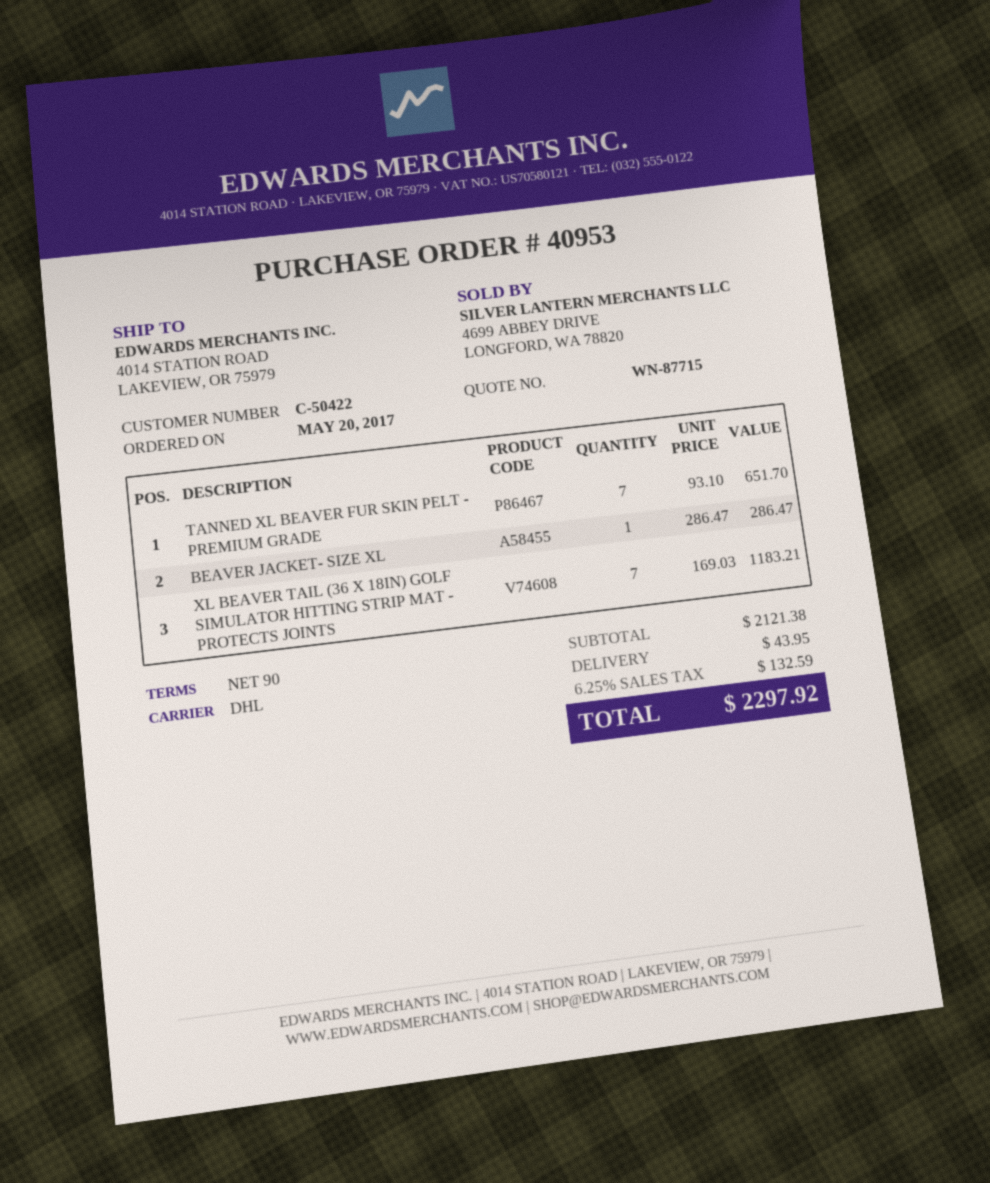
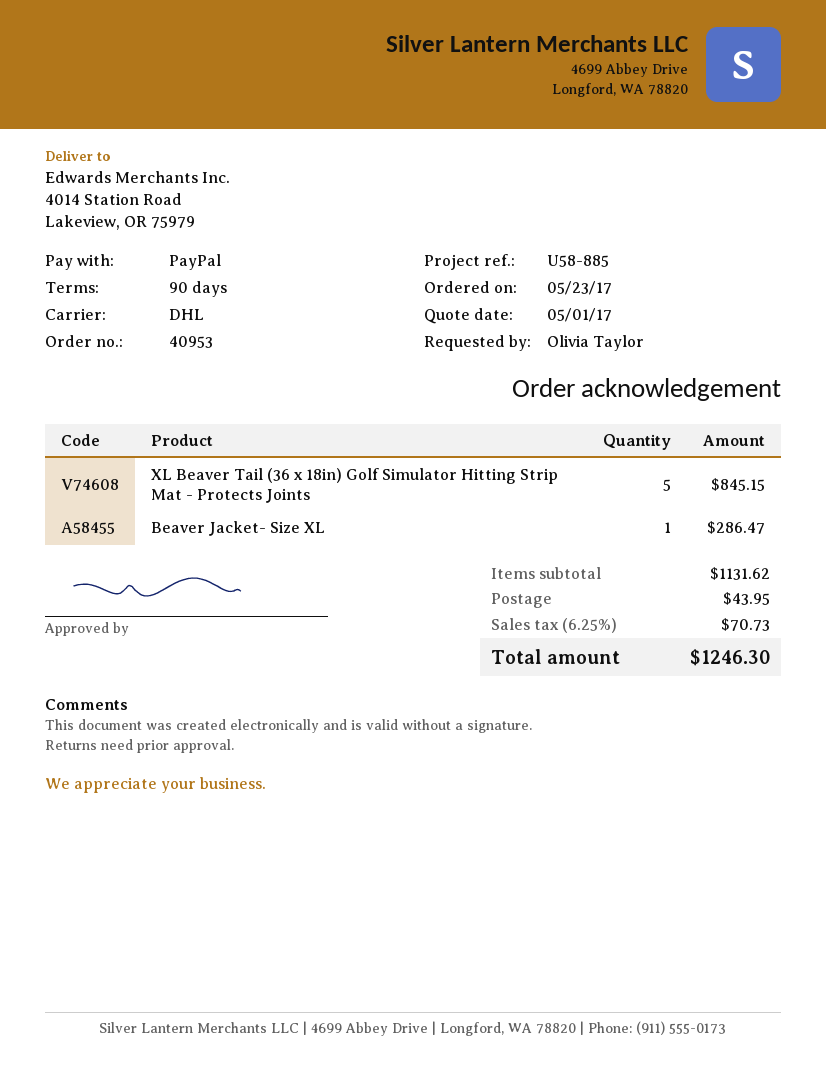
order date: 2017-05-20 -> 2017-05-23
TANNED XL BEAVER FUR SKIN PELT - PREMIUM GRADE: 7 for 651.70 -> none
XL BEAVER TAIL (36 X 18IN) GOLF SIMULATOR HITTING STRIP MAT - PROTECTS JOINTS: 7 for 1183.21 -> 5 for 845.15
subtotal: 2121.38 -> 1131.62
tax: 6.25% = 132.59 -> 6.25% = 70.73
total: 2297.92 -> 1246.30

